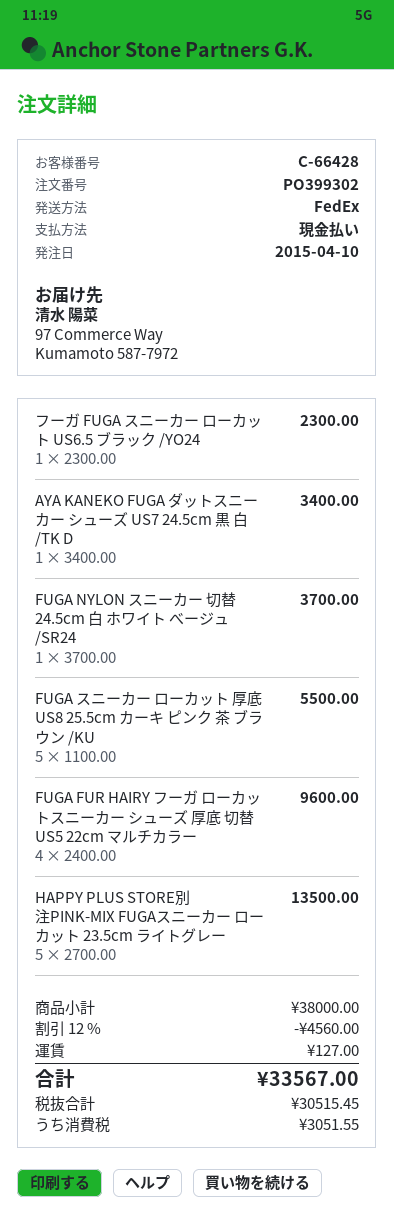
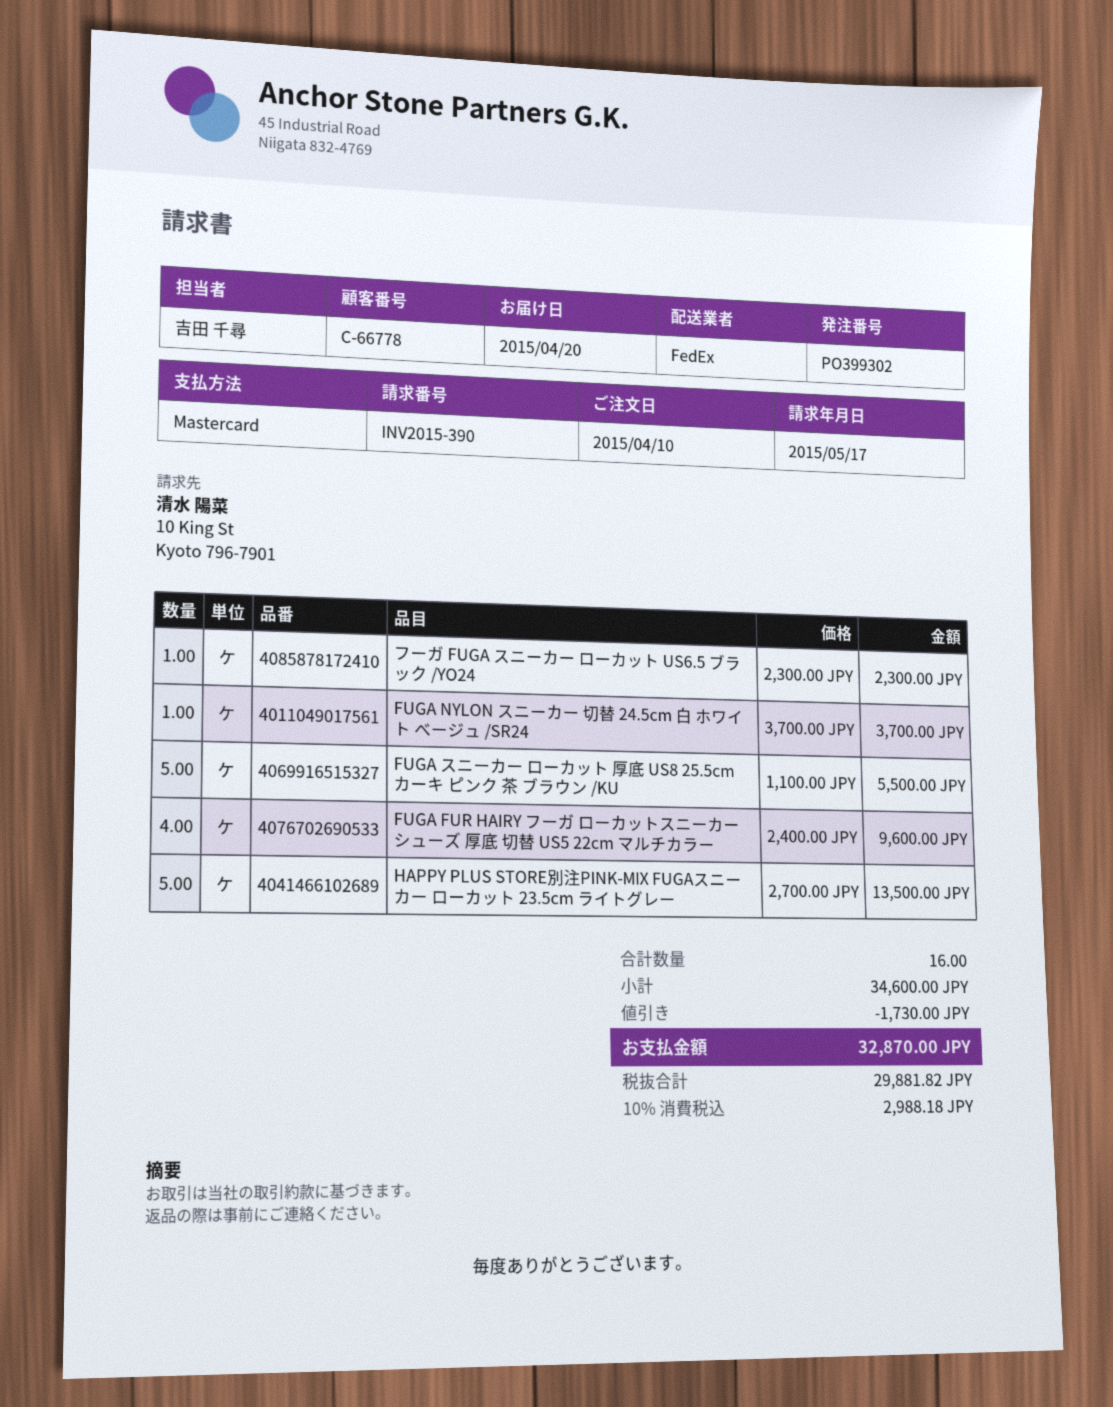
customer number: C-66428 -> C-66778
payment method: cash -> Mastercard
AYA KANEKO FUGA ダットスニーカー シューズ US7 24.5cm 黒 白 /TK D: 1 x 3400.00 = 3400.00 -> none
subtotal: 38000.00 -> 34600.00
discount: 4560.00 -> 1730.00
shipping: 127.00 -> none
net: 30515.45 -> 29881.82
tax: 3051.55 -> 2988.18
total: 33567.00 -> 32870.00

